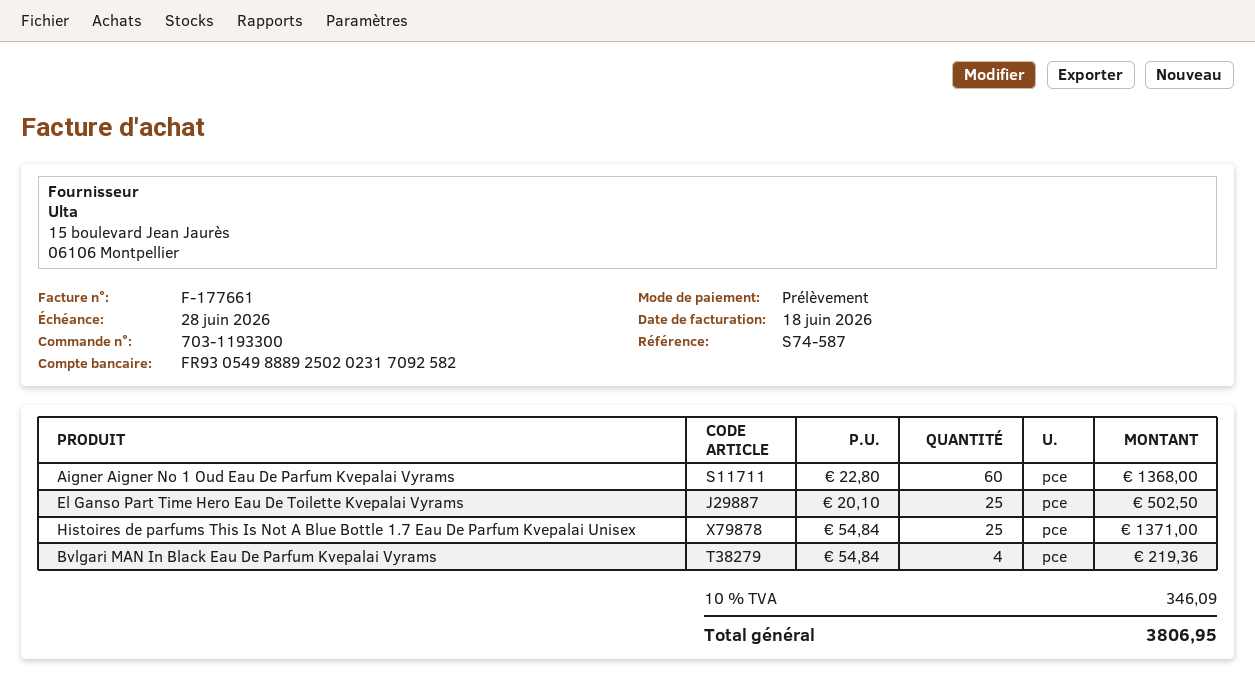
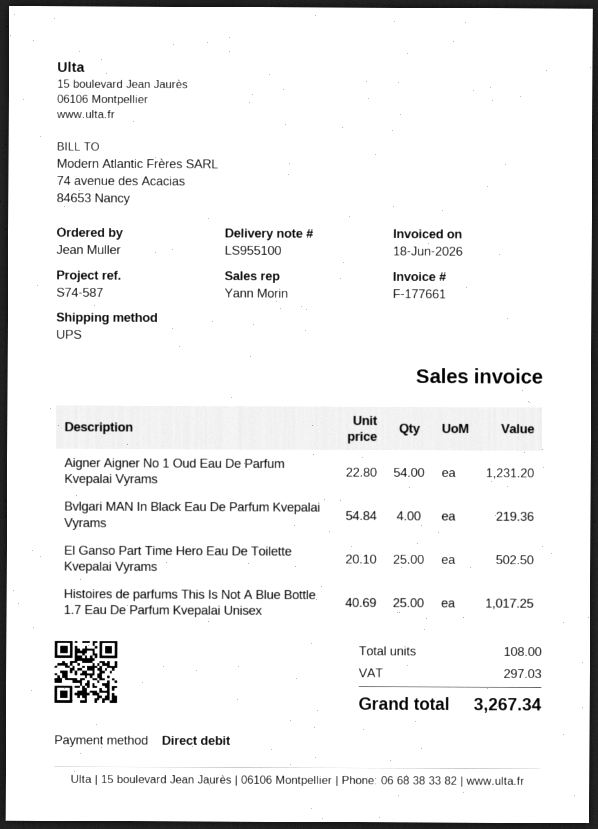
Aigner Aigner No 1 Oud Eau De Parfum Kvepalai Vyrams: 60 x 22.80 = 1368.00 -> 54 x 22.80 = 1231.20
Histoires de parfums This Is Not A Blue Bottle 1.7 Eau De Parfum Kvepalai Unisex: 25 x 54.84 = 1371.00 -> 25 x 40.69 = 1017.25
tax: 346.09 -> 297.03
total: 3806.95 -> 3267.34

